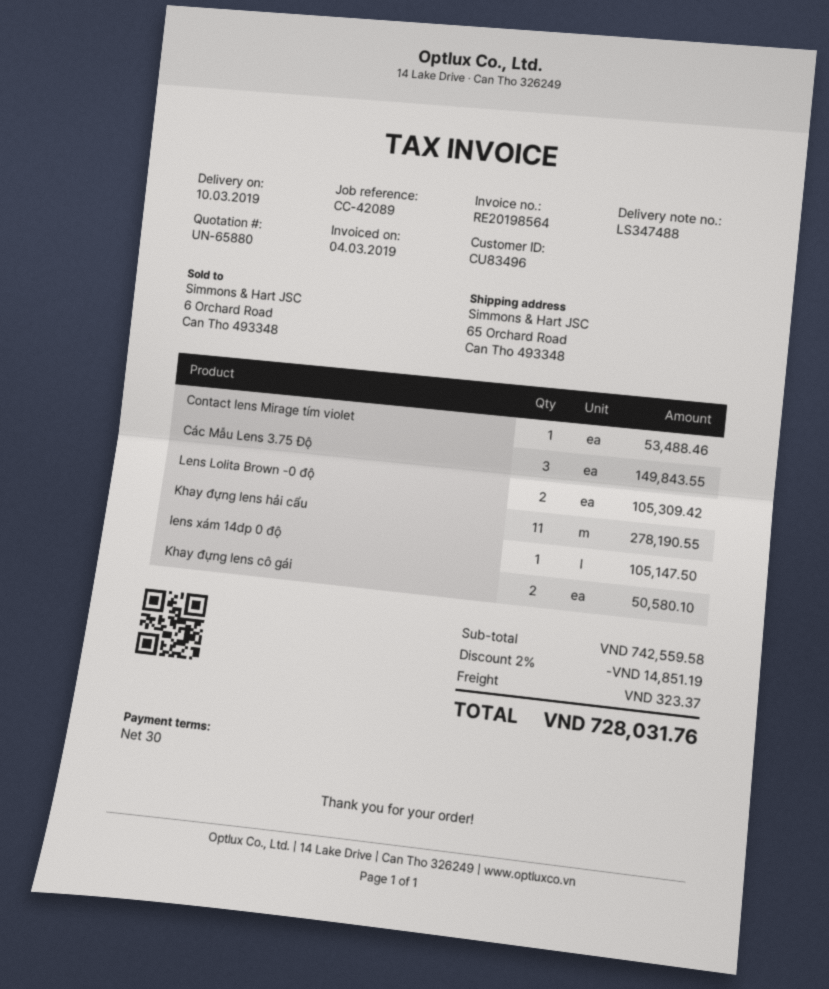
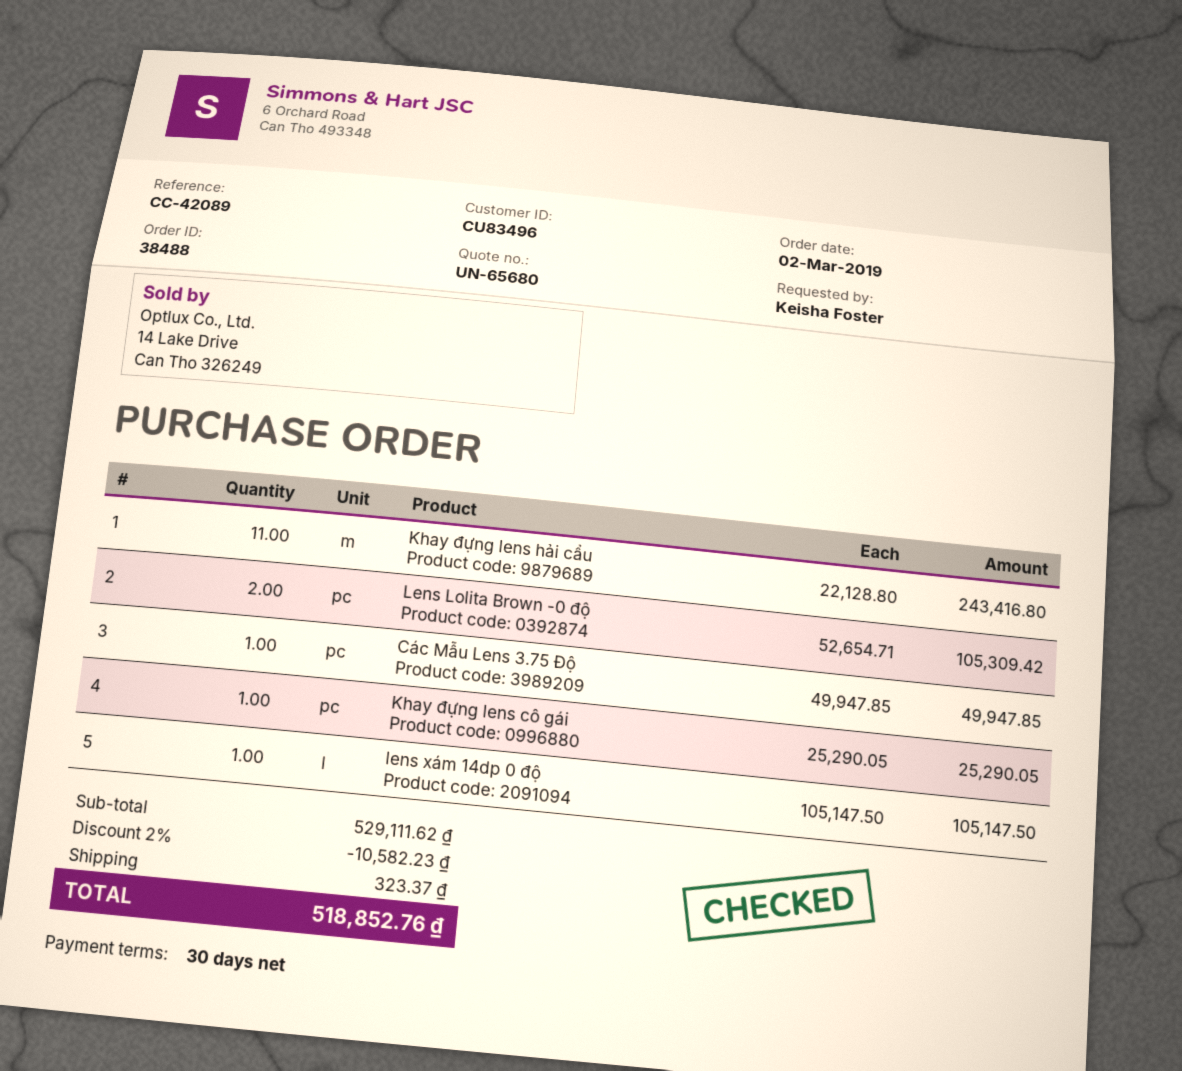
quote number: UN-65880 -> UN-65680
Contact lens Mirage tím violet: 1 for 53488.46 -> none
Các Mẫu Lens 3.75 Độ: 3 for 149843.55 -> 1 for 49947.85
Khay đựng lens hải cẩu: 11 for 278190.55 -> 11 for 243416.80
Khay đựng lens cô gái: 2 for 50580.10 -> 1 for 25290.05
subtotal: 742559.58 -> 529111.62
discount: 2% = 14851.19 -> 2% = 10582.23
total: 728031.76 -> 518852.76

